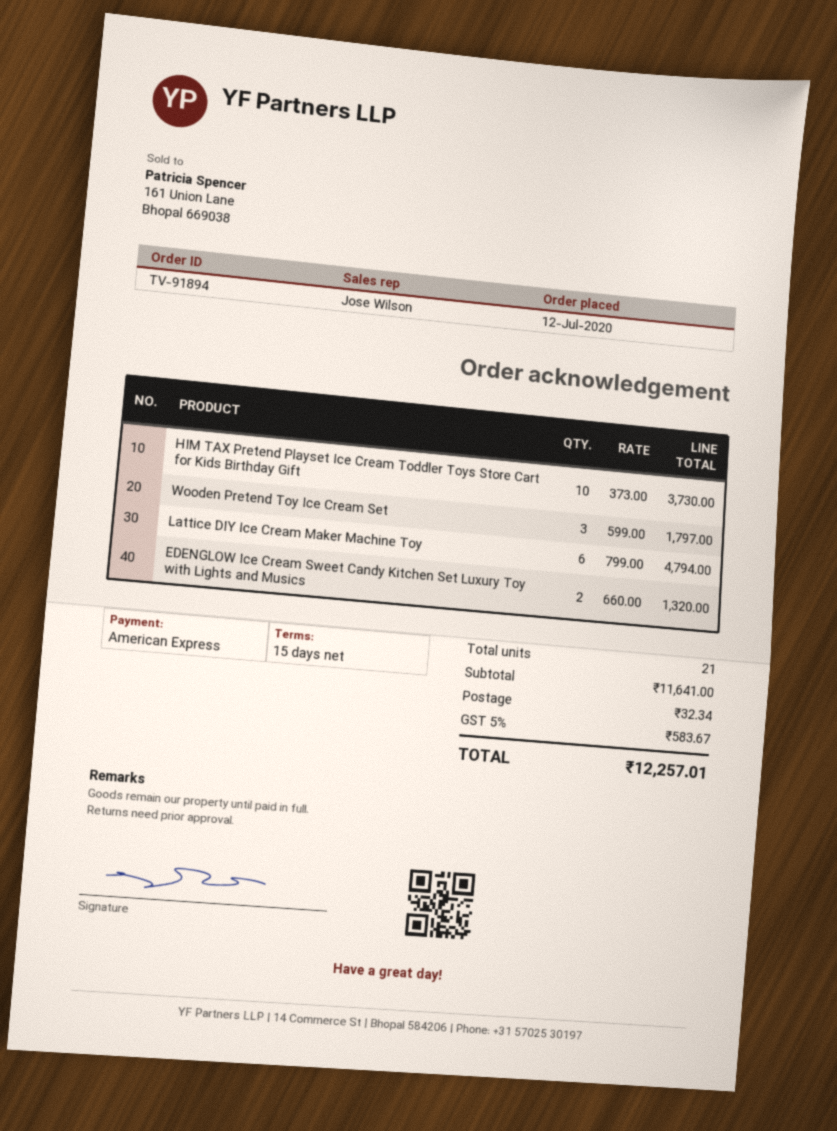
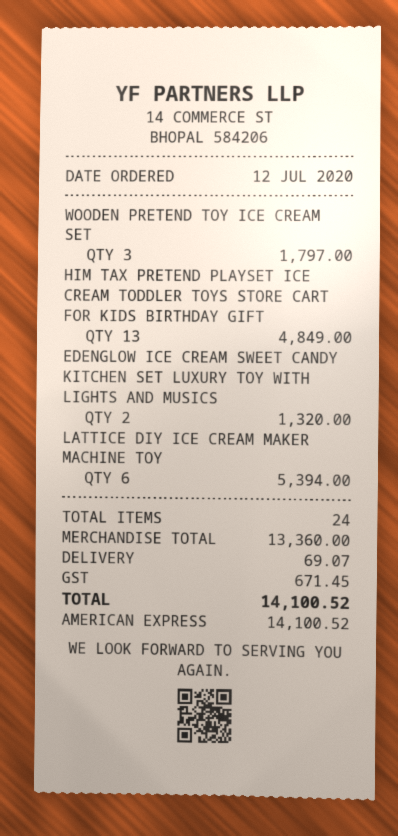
HIM TAX Pretend Playset Ice Cream Toddler Toys Store Cart for Kids Birthday Gift: 10 for 3730.00 -> 13 for 4849.00
Lattice DIY Ice Cream Maker Machine Toy: 6 for 4794.00 -> 6 for 5394.00
total quantity: 21 -> 24
subtotal: 11641.00 -> 13360.00
shipping: 32.34 -> 69.07
tax: 583.67 -> 671.45
total: 12257.01 -> 14100.52

